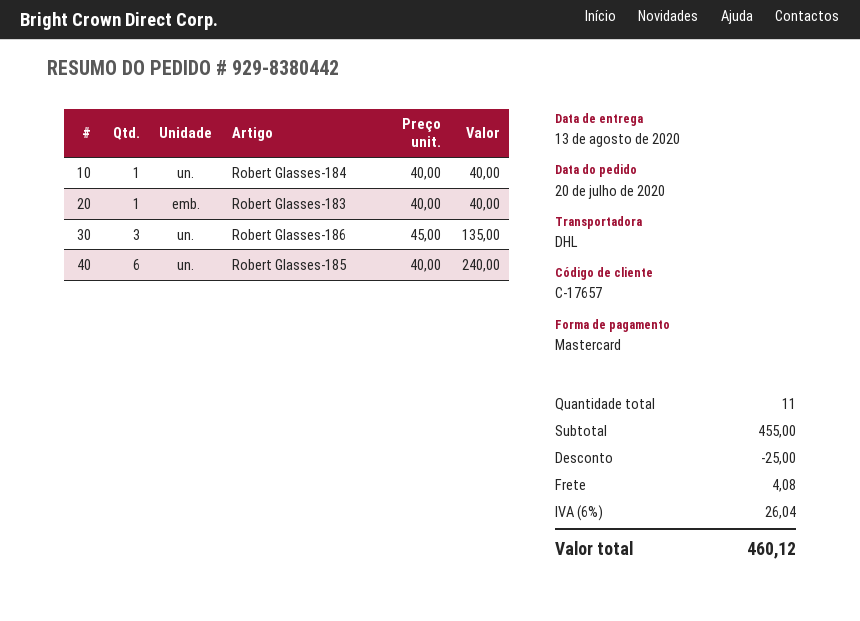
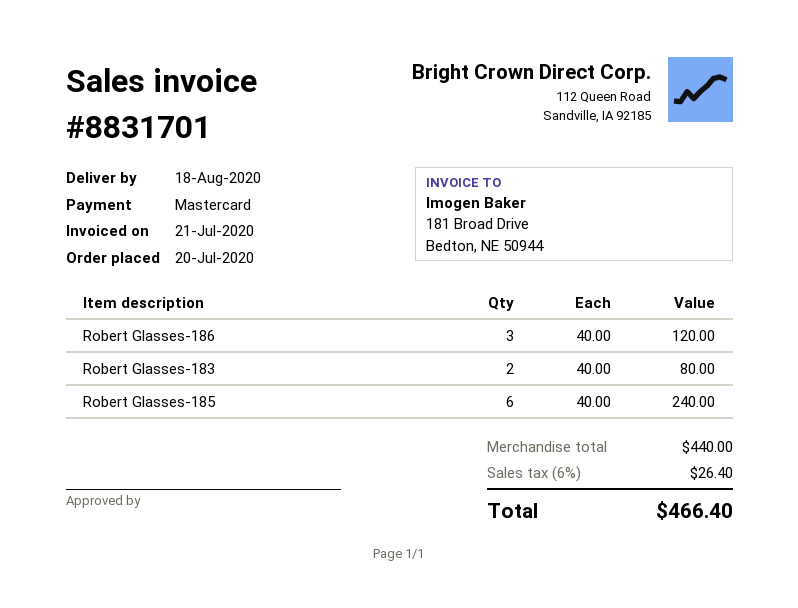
delivery date: 2020-08-13 -> 2020-08-18
Robert Glasses-184: 1 x 40.00 = 40.00 -> none
Robert Glasses-183: 1 x 40.00 = 40.00 -> 2 x 40.00 = 80.00
Robert Glasses-186: 3 x 45.00 = 135.00 -> 3 x 40.00 = 120.00
subtotal: 455.00 -> 440.00
discount: 25.00 -> none
shipping: 4.08 -> none
tax: 6% = 26.04 -> 6% = 26.40
total: 460.12 -> 466.40

